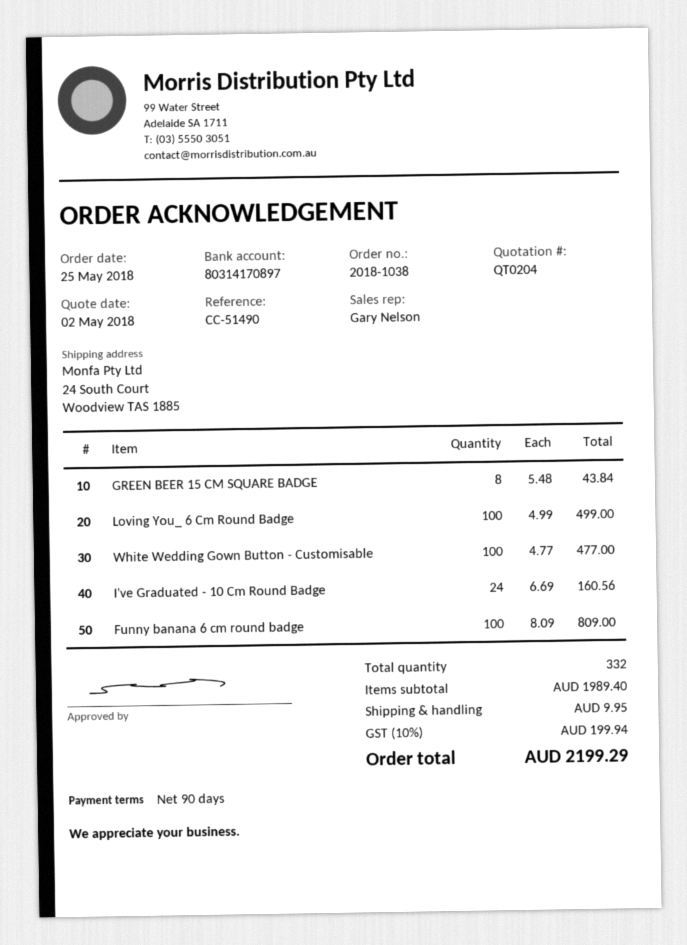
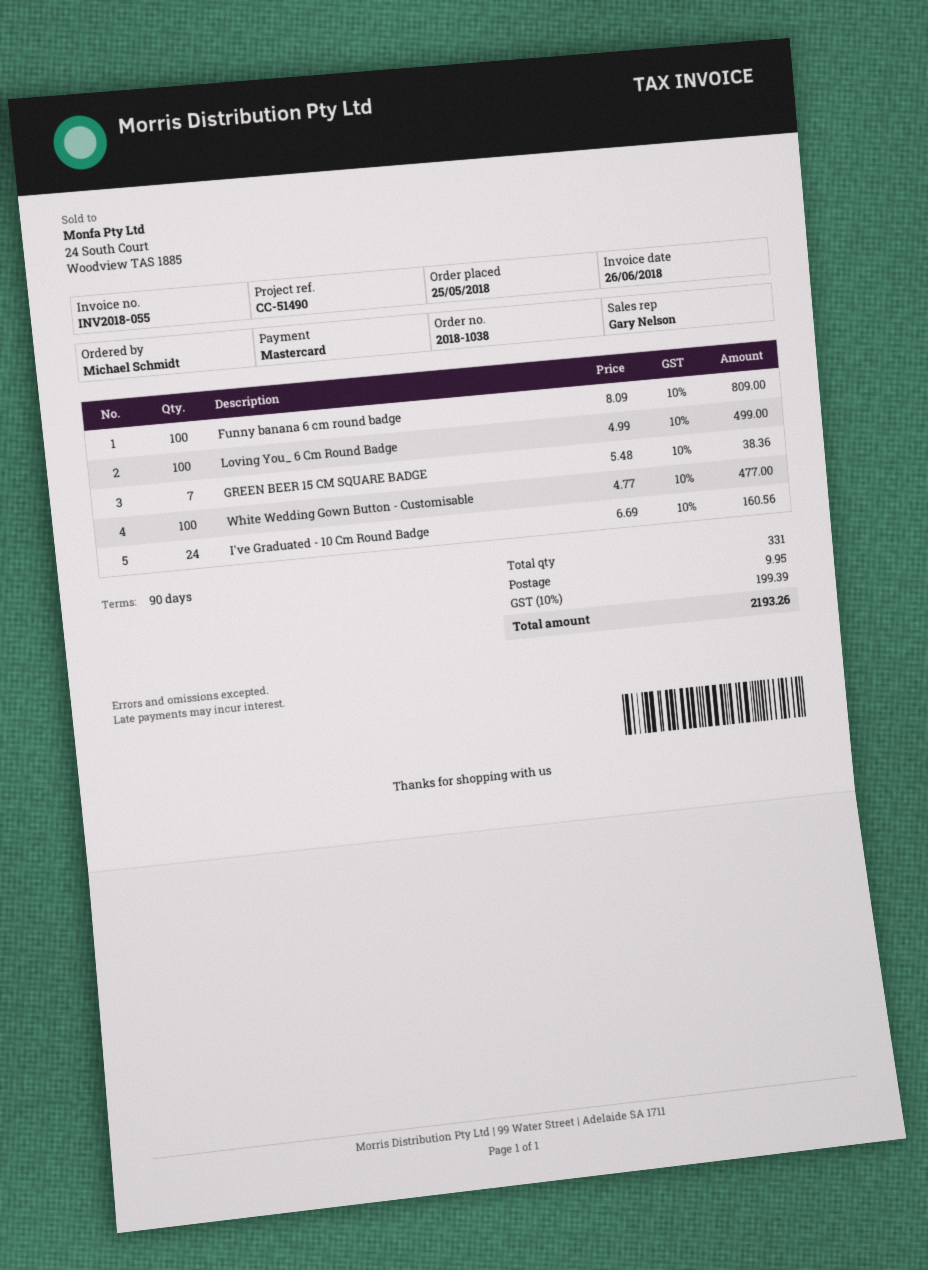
GREEN BEER 15 CM SQUARE BADGE: 8 x 5.48 = 43.84 -> 7 x 5.48 = 38.36
total quantity: 332 -> 331
tax: 10% = 199.94 -> 10% = 199.39
total: 2199.29 -> 2193.26

